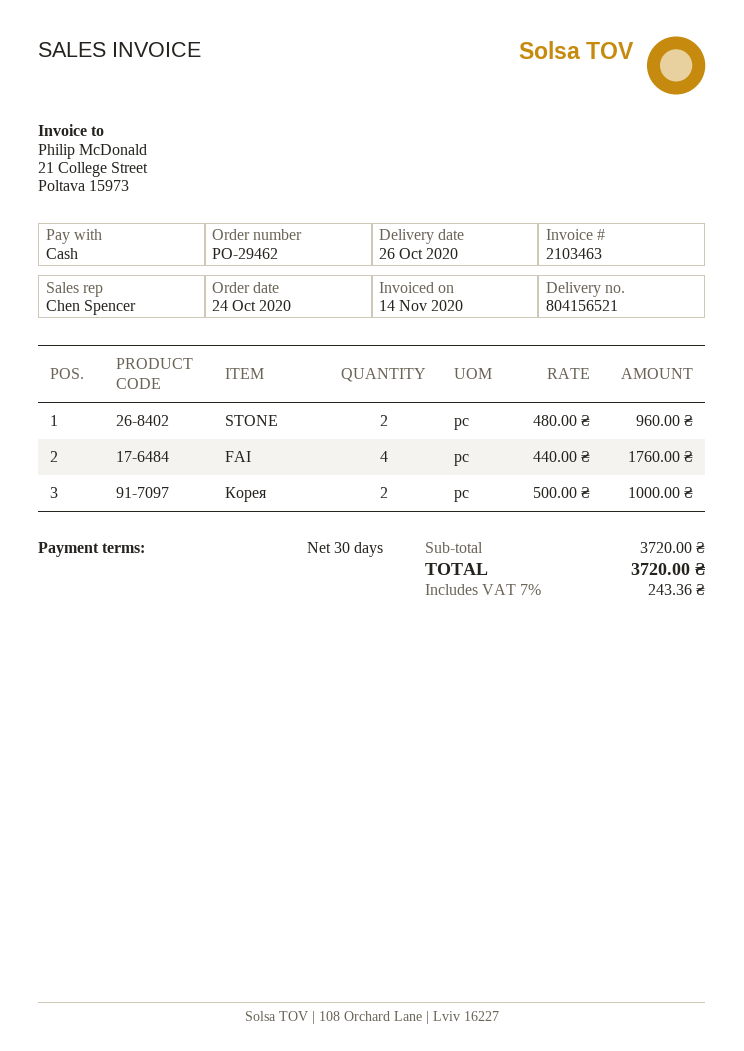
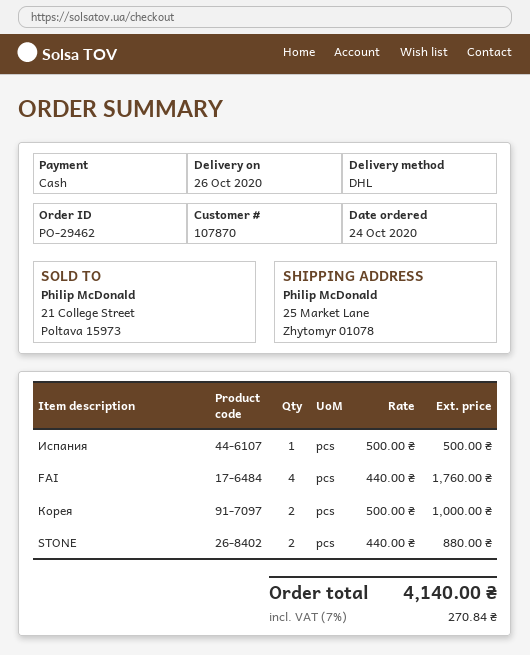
STONE: 2 x 480.00 = 960.00 -> 2 x 440.00 = 880.00
Испания: none -> 1 x 500.00 = 500.00
tax: 7% = 243.36 -> 7% = 270.84
total: 3720.00 -> 4140.00

